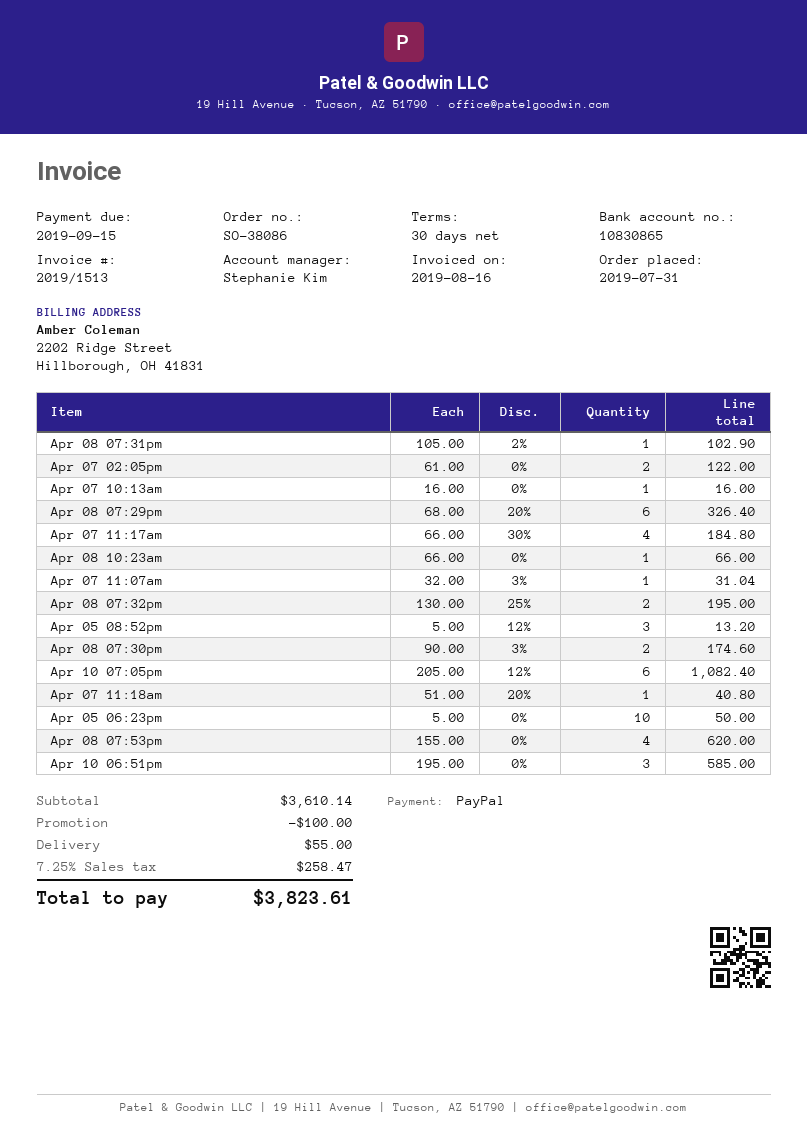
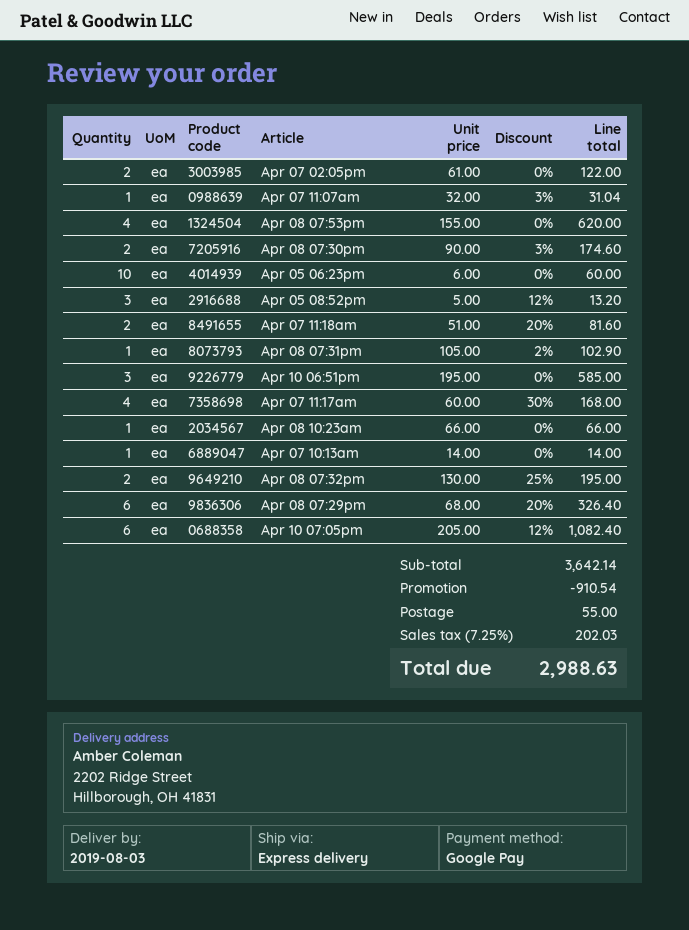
payment method: PayPal -> Google Pay
Apr 07 10:13am: 1 x 16.00 = 16.00 -> 1 x 14.00 = 14.00
Apr 07 11:17am: 4 x 66.00 - 30% = 184.80 -> 4 x 60.00 - 30% = 168.00
Apr 07 11:18am: 1 x 51.00 - 20% = 40.80 -> 2 x 51.00 - 20% = 81.60
Apr 05 06:23pm: 10 x 5.00 = 50.00 -> 10 x 6.00 = 60.00
subtotal: 3610.14 -> 3642.14
discount: 100.00 -> 910.54
tax: 7.25% = 258.47 -> 7.25% = 202.03
total: 3823.61 -> 2988.63

